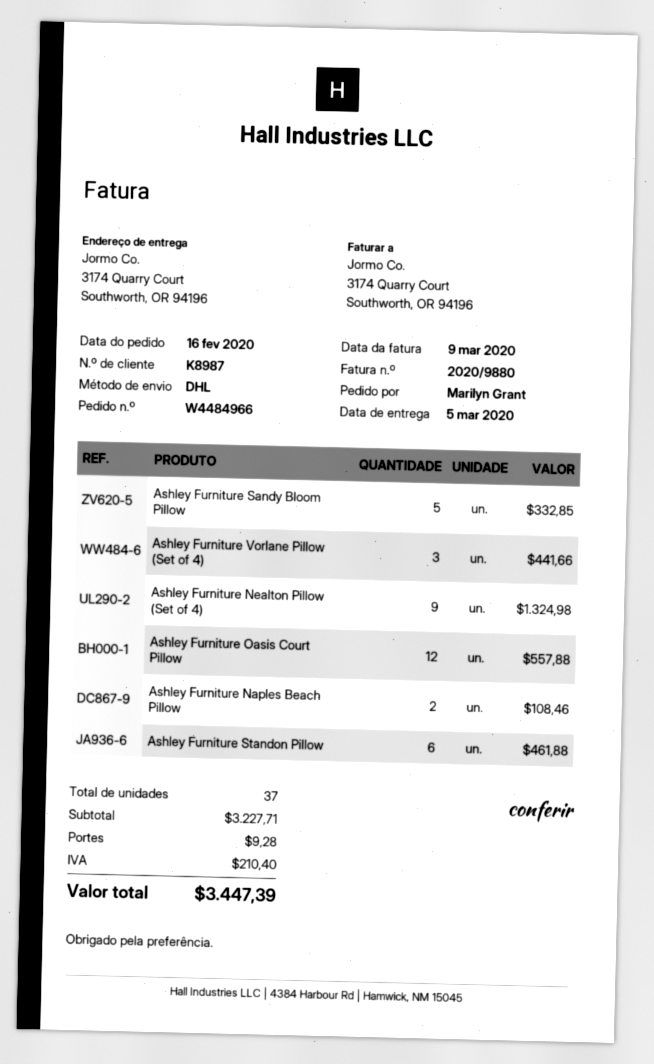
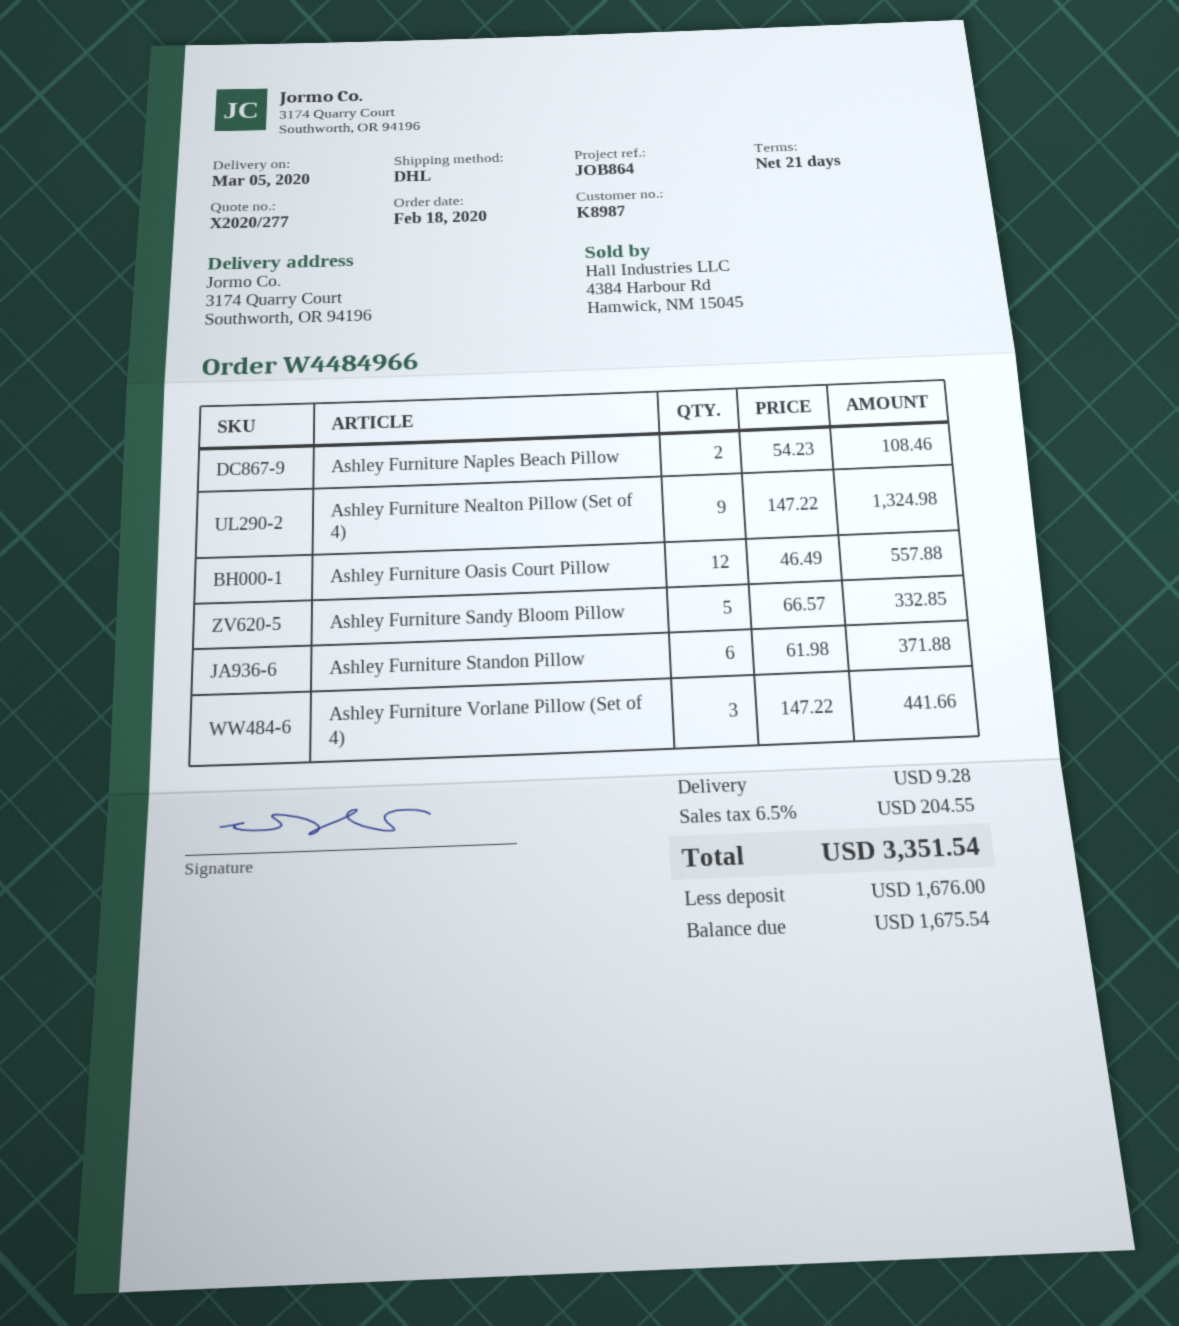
order date: 2020-02-16 -> 2020-02-18
Ashley Furniture Standon Pillow: 6 for 461.88 -> 6 for 371.88
tax: 210.40 -> 204.55
total: 3447.39 -> 3351.54

